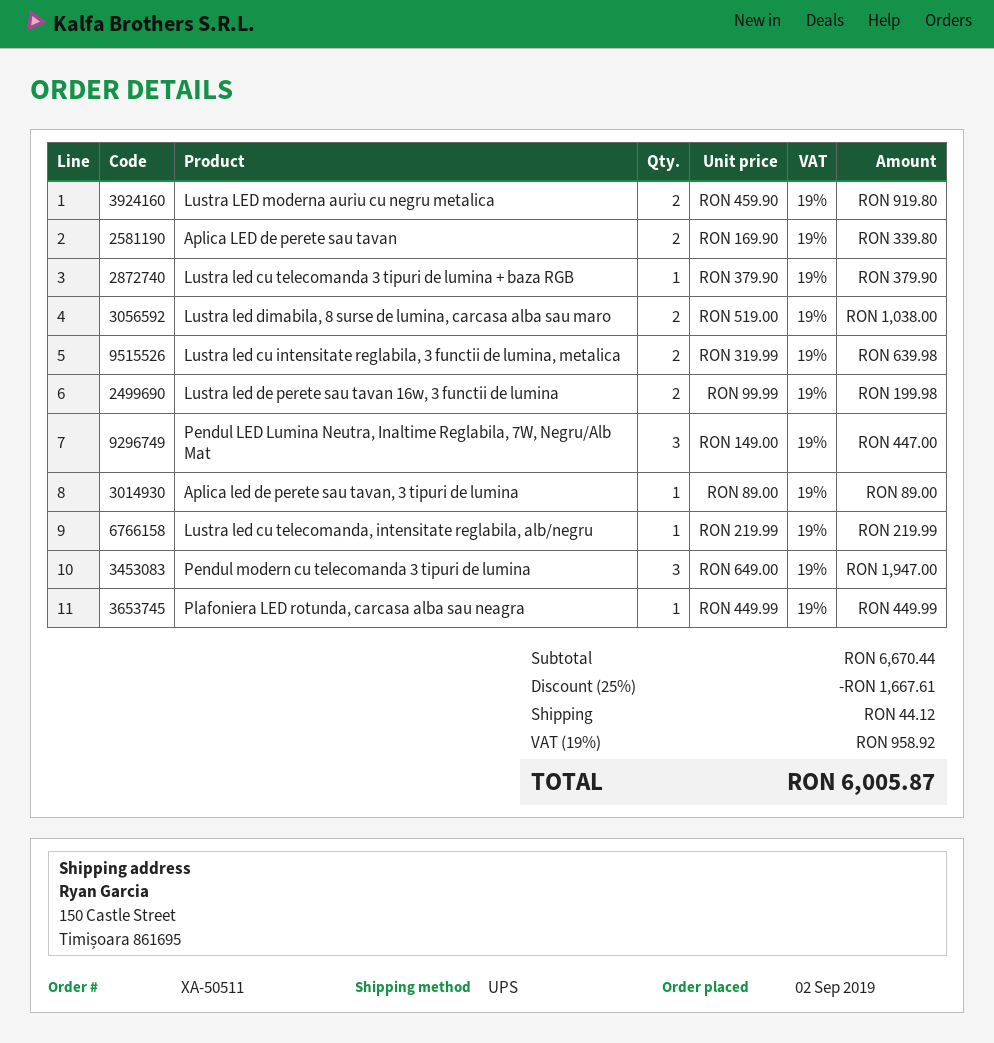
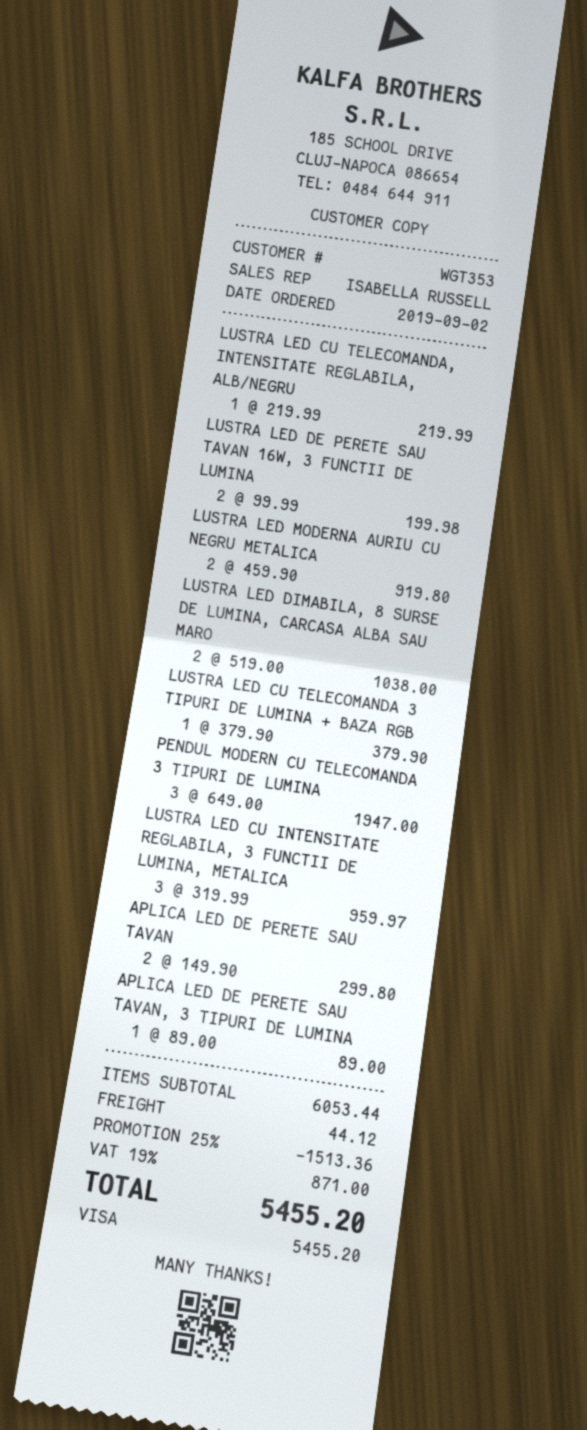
Aplica LED de perete sau tavan: 2 x 169.90 = 339.80 -> 2 x 149.90 = 299.80
Lustra led cu intensitate reglabila, 3 functii de lumina, metalica: 2 x 319.99 = 639.98 -> 3 x 319.99 = 959.97
Pendul LED Lumina Neutra, Inaltime Reglabila, 7W, Negru/Alb Mat: 3 x 149.00 = 447.00 -> none
Plafoniera LED rotunda, carcasa alba sau neagra: 1 x 449.99 = 449.99 -> none
subtotal: 6670.44 -> 6053.44
discount: 25% = 1667.61 -> 25% = 1513.36
tax: 19% = 958.92 -> 19% = 871.00
total: 6005.87 -> 5455.20

